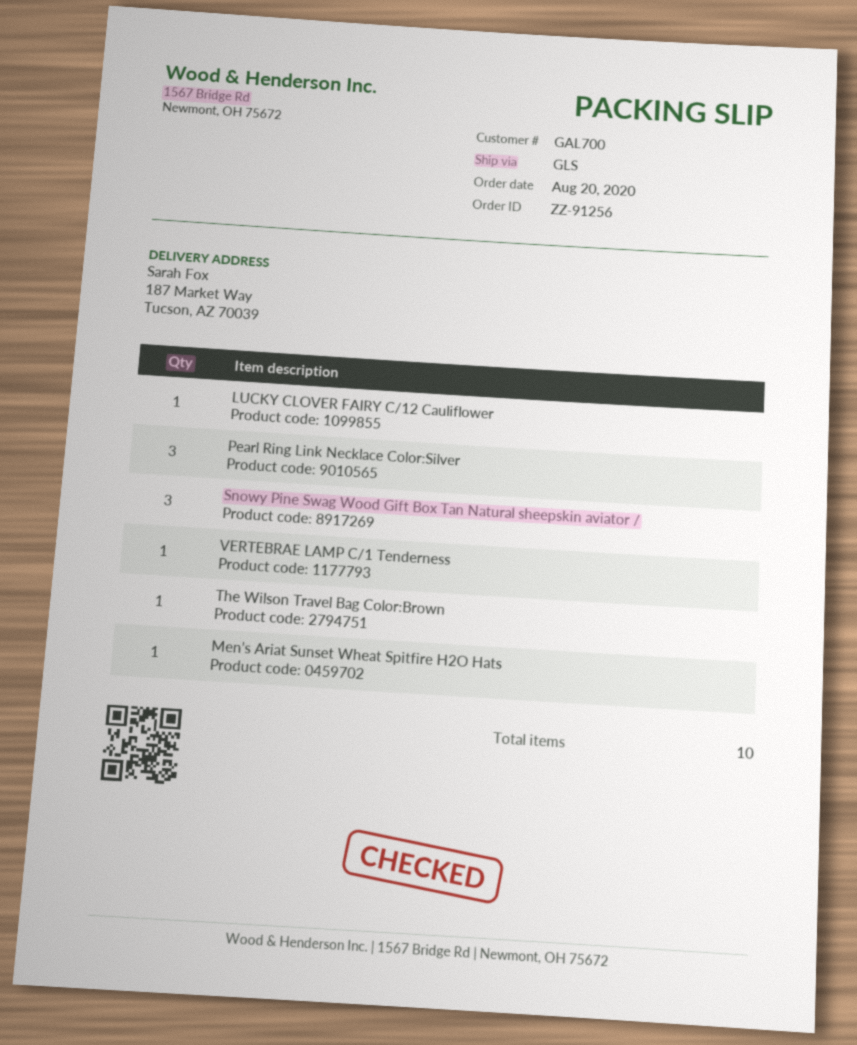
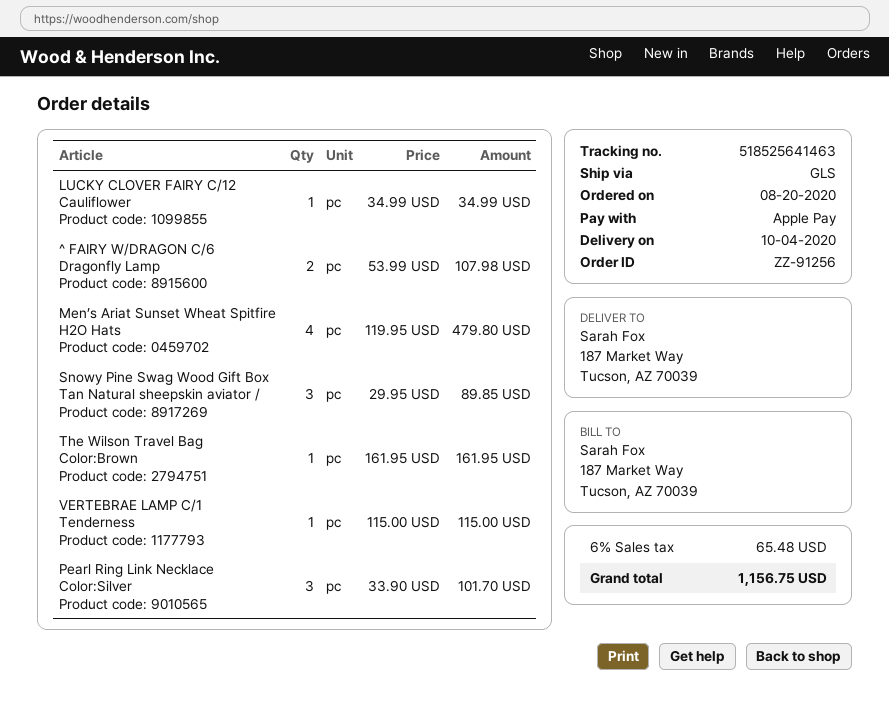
Men’s Ariat Sunset Wheat Spitfire H2O Hats: 1 -> 4
^ FAIRY W/DRAGON C/6 Dragonfly Lamp: none -> 2

